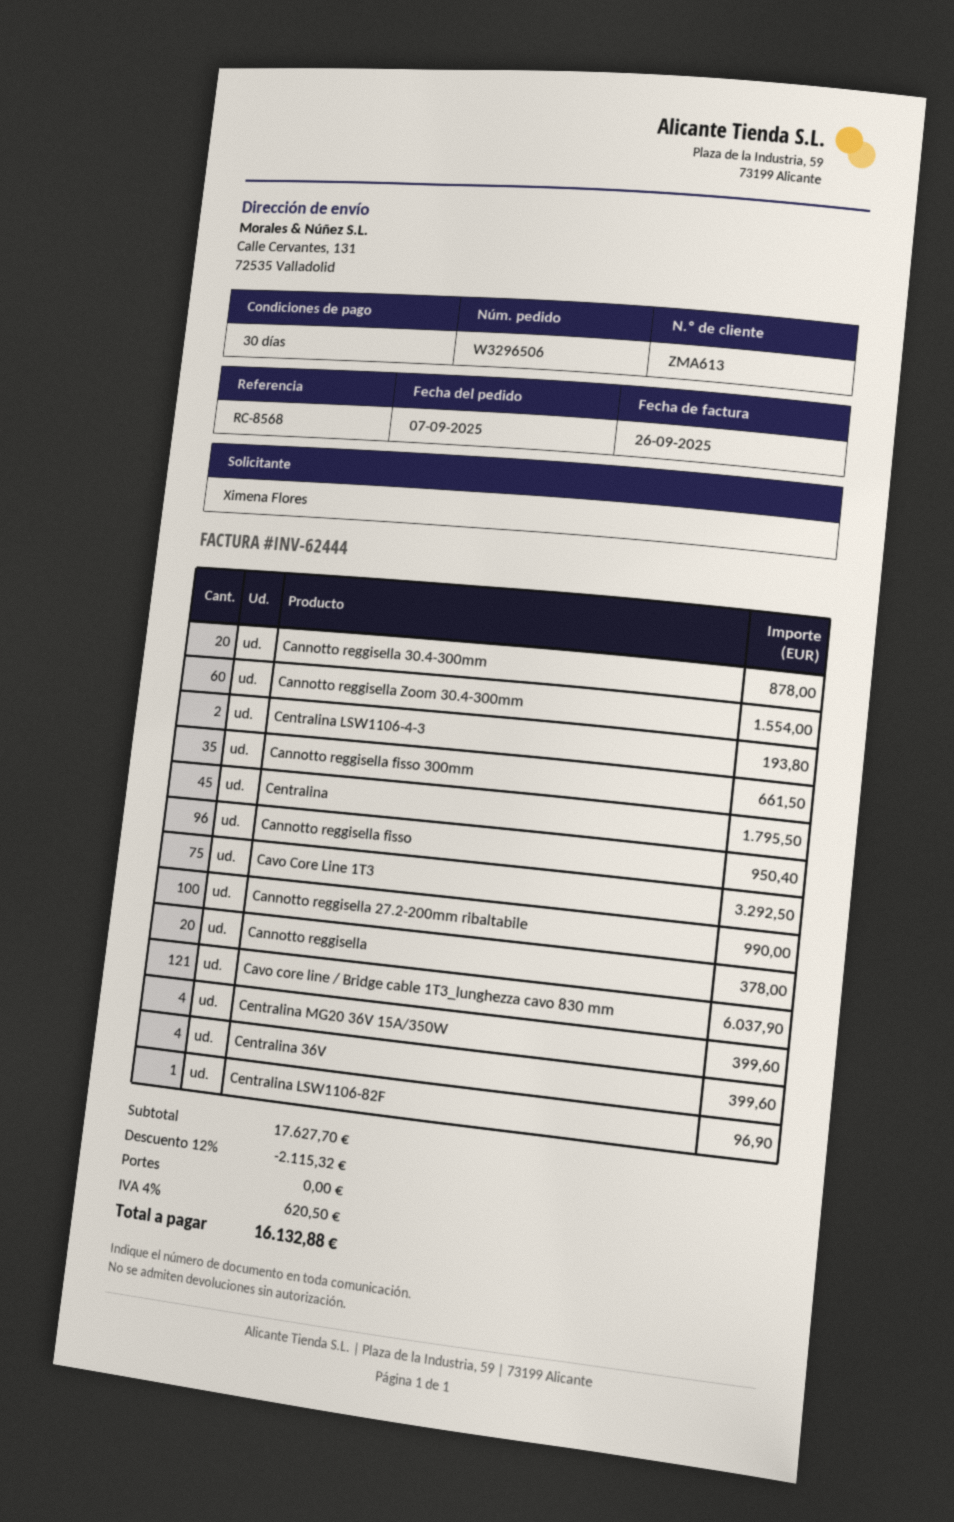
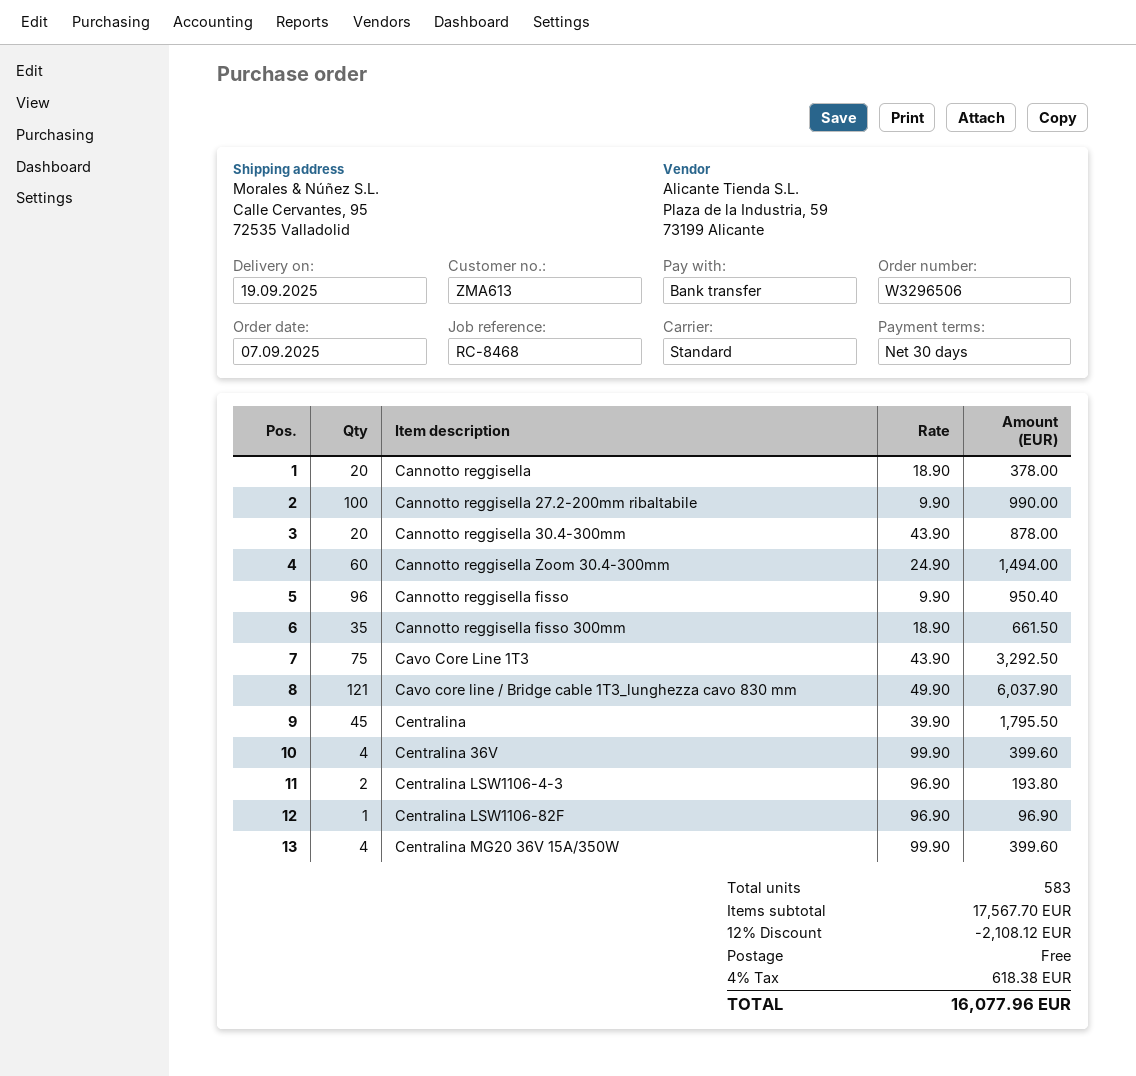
reference: RC-8568 -> RC-8468
ship to: Calle Cervantes, 131, 72535 Valladolid -> Calle Cervantes, 95, 72535 Valladolid
Cannotto reggisella Zoom 30.4-300mm: 60 for 1554.00 -> 60 for 1494.00
subtotal: 17627.70 -> 17567.70
discount: 12% = 2115.32 -> 12% = 2108.12
tax: 4% = 620.50 -> 4% = 618.38
total: 16132.88 -> 16077.96

